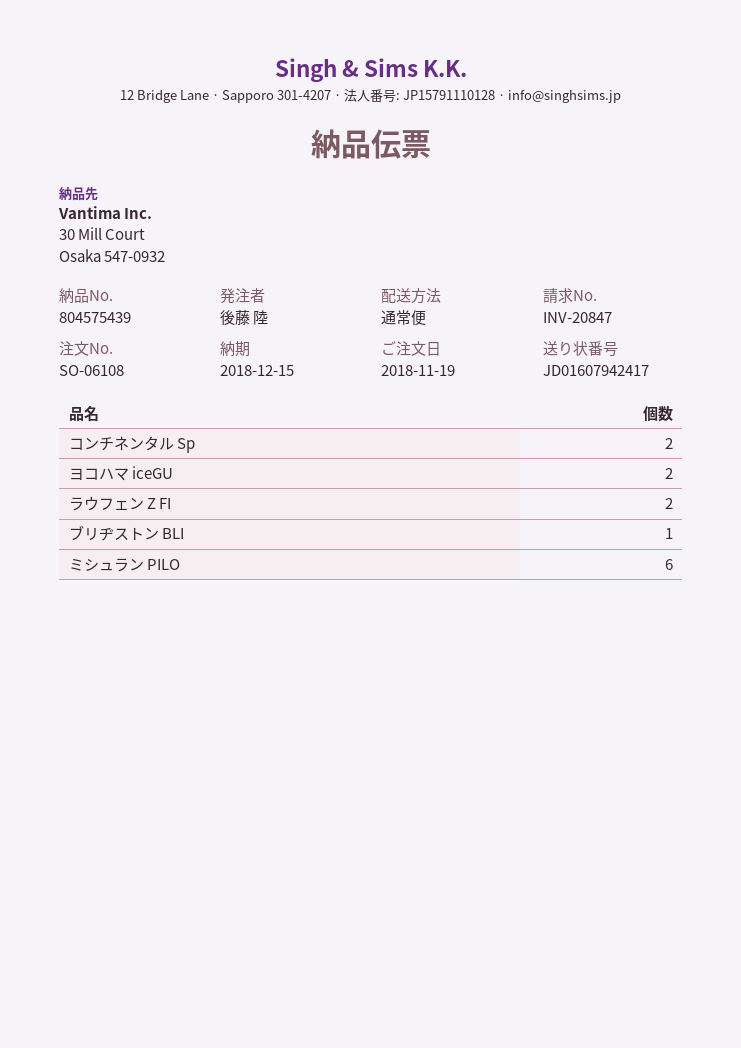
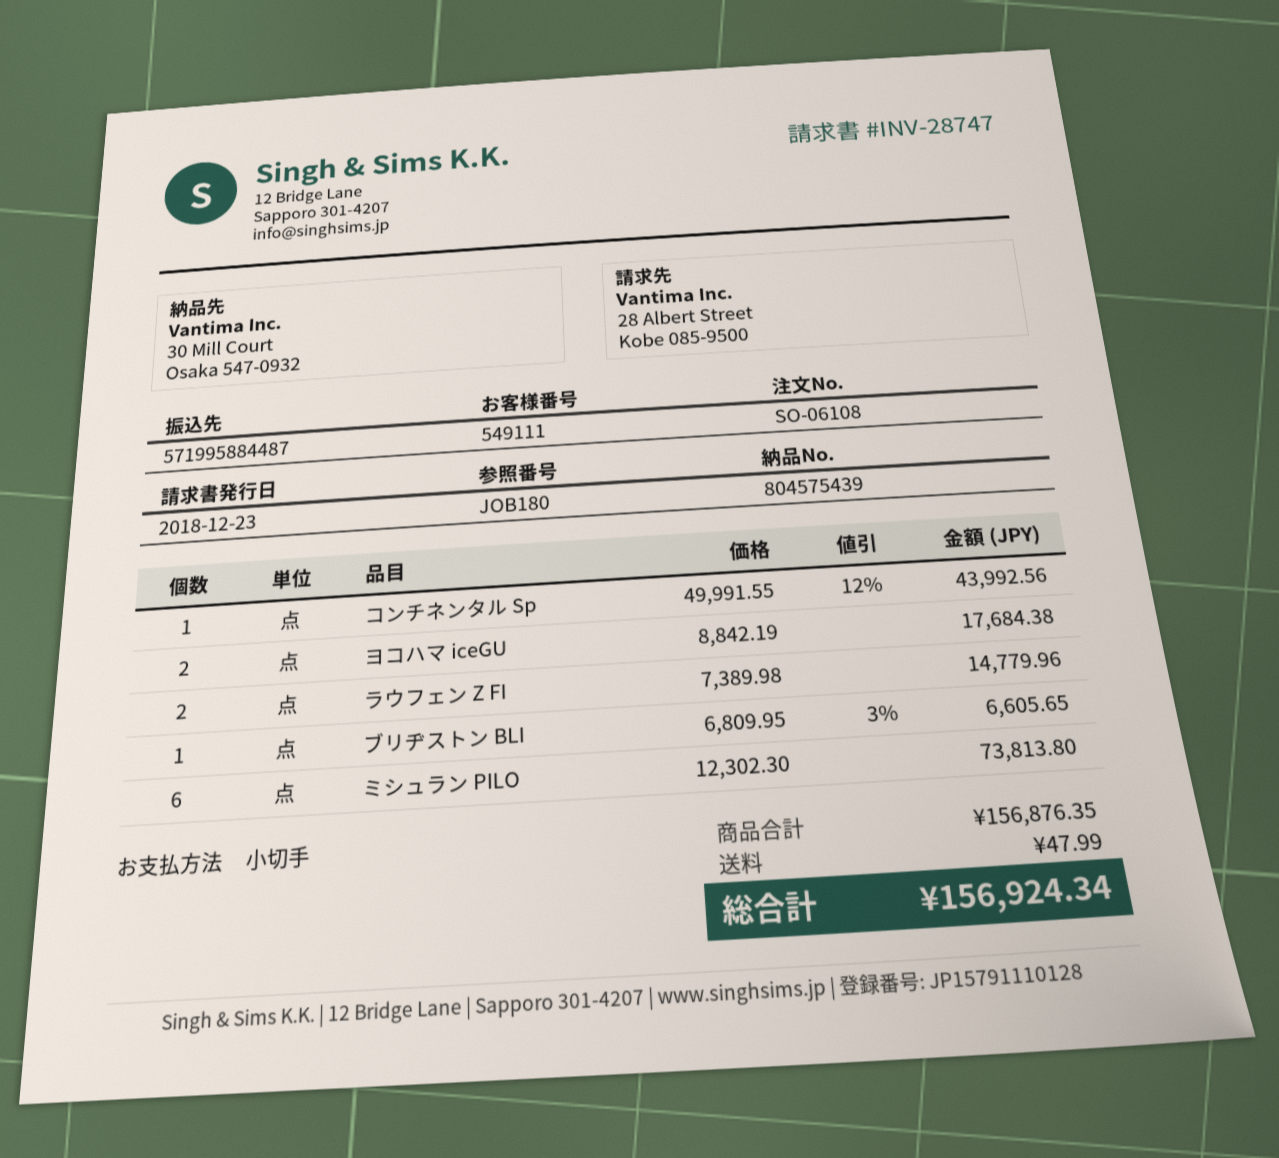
invoice number: INV-20847 -> INV-28747
コンチネンタル Sp: 2 -> 1

